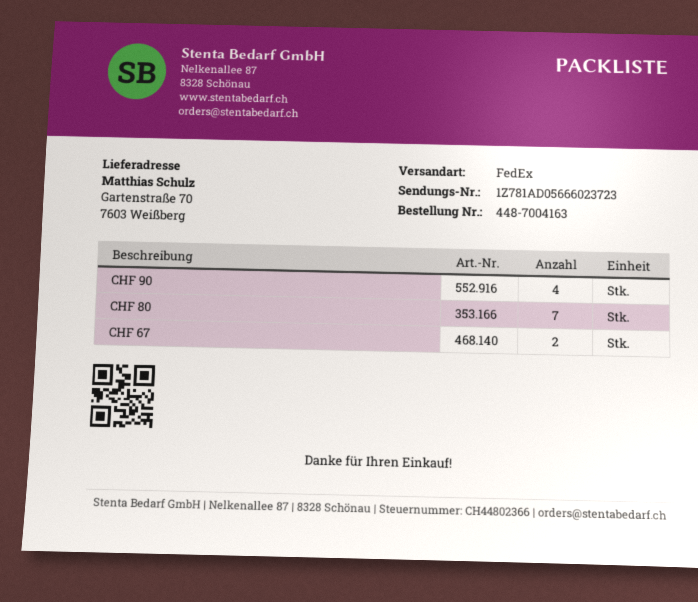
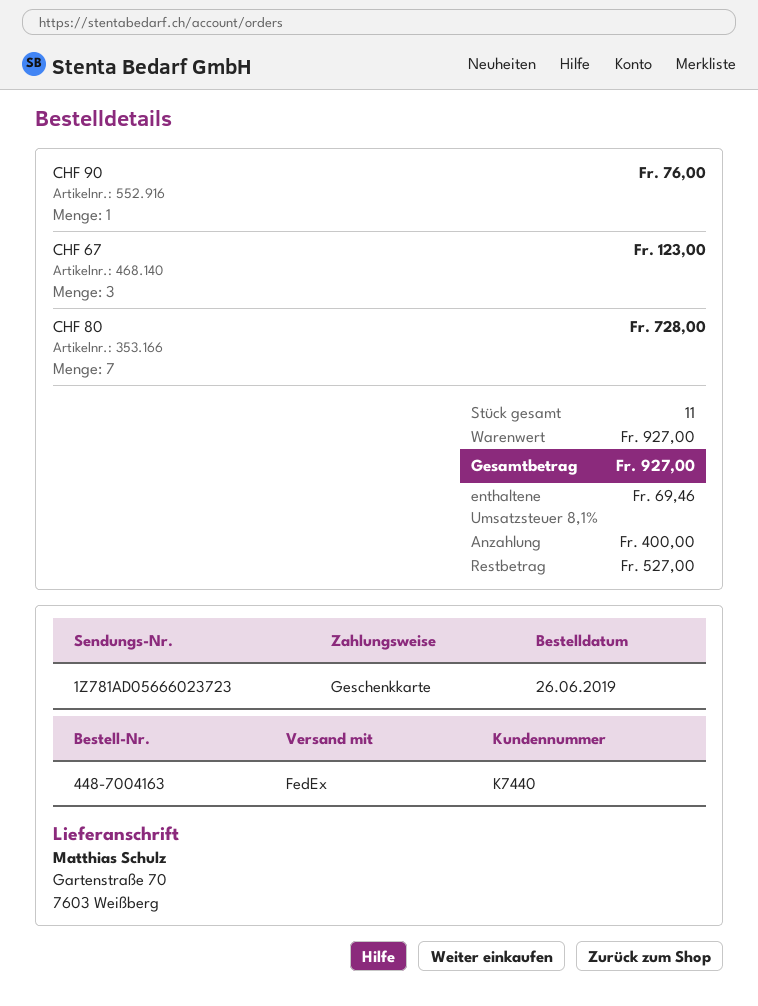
CHF 90: 4 -> 1
CHF 67: 2 -> 3

